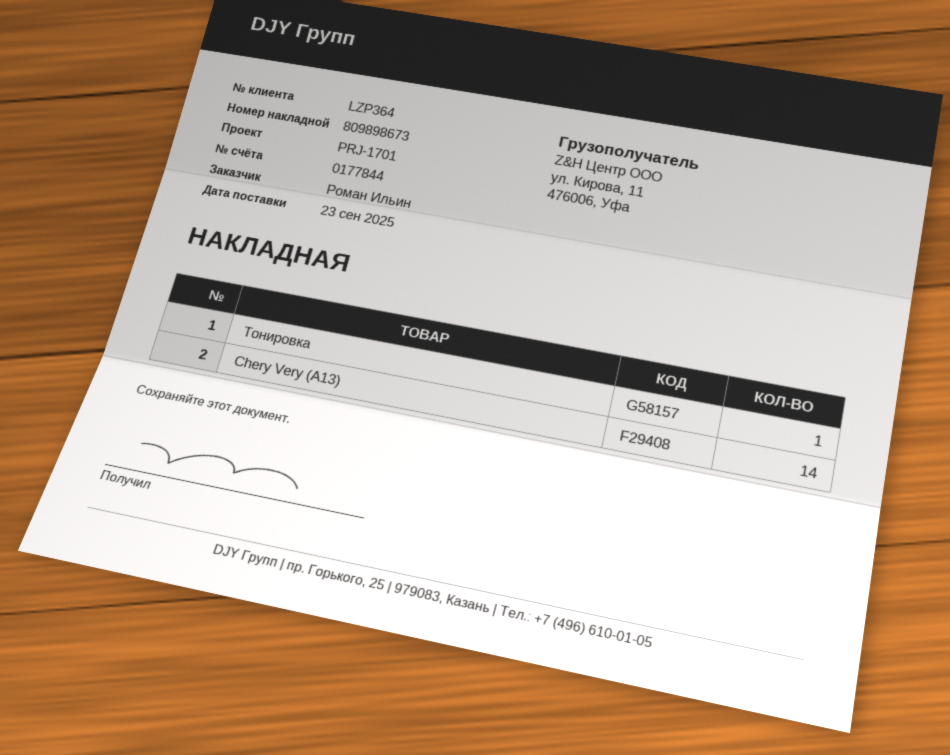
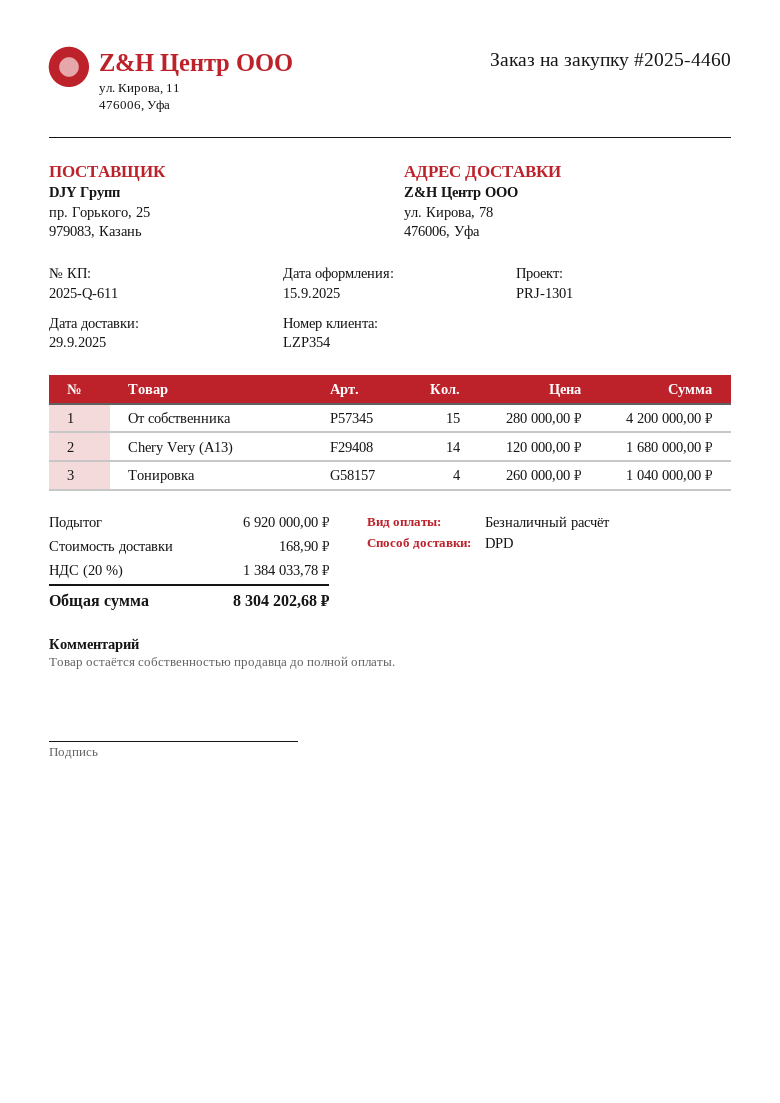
delivery date: 2025-09-23 -> 2025-09-29
customer number: LZP364 -> LZP354
reference: PRJ-1701 -> PRJ-1301
ship to: ул. Кирова, 11, 476006, Уфа -> ул. Кирова, 78, 476006, Уфа
Тонировка: 1 -> 4
От собственника: none -> 15

